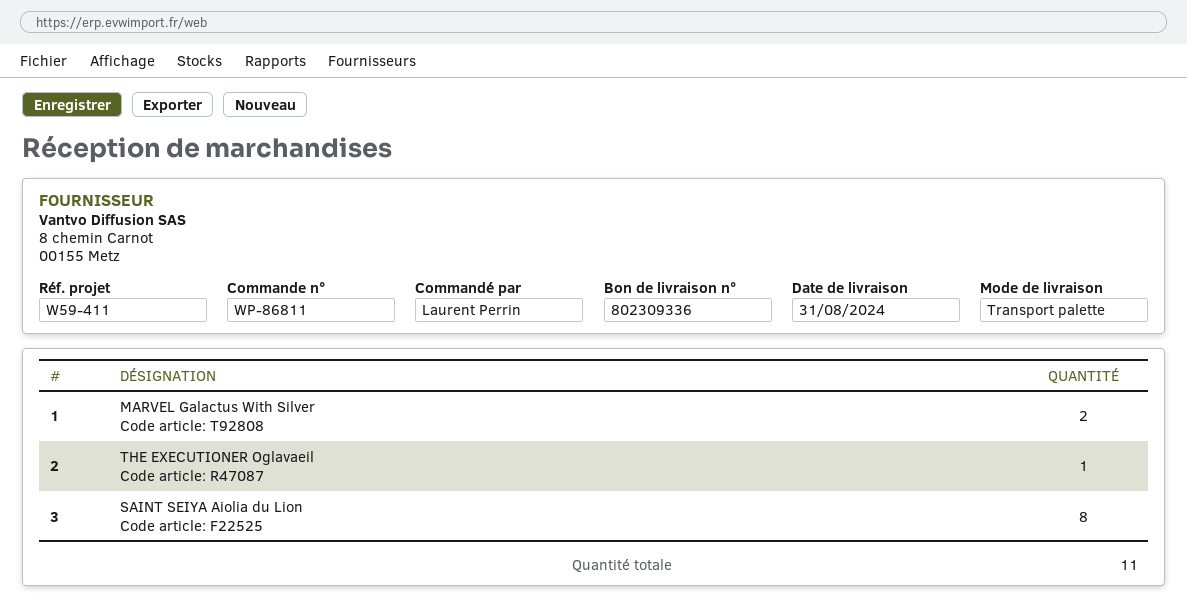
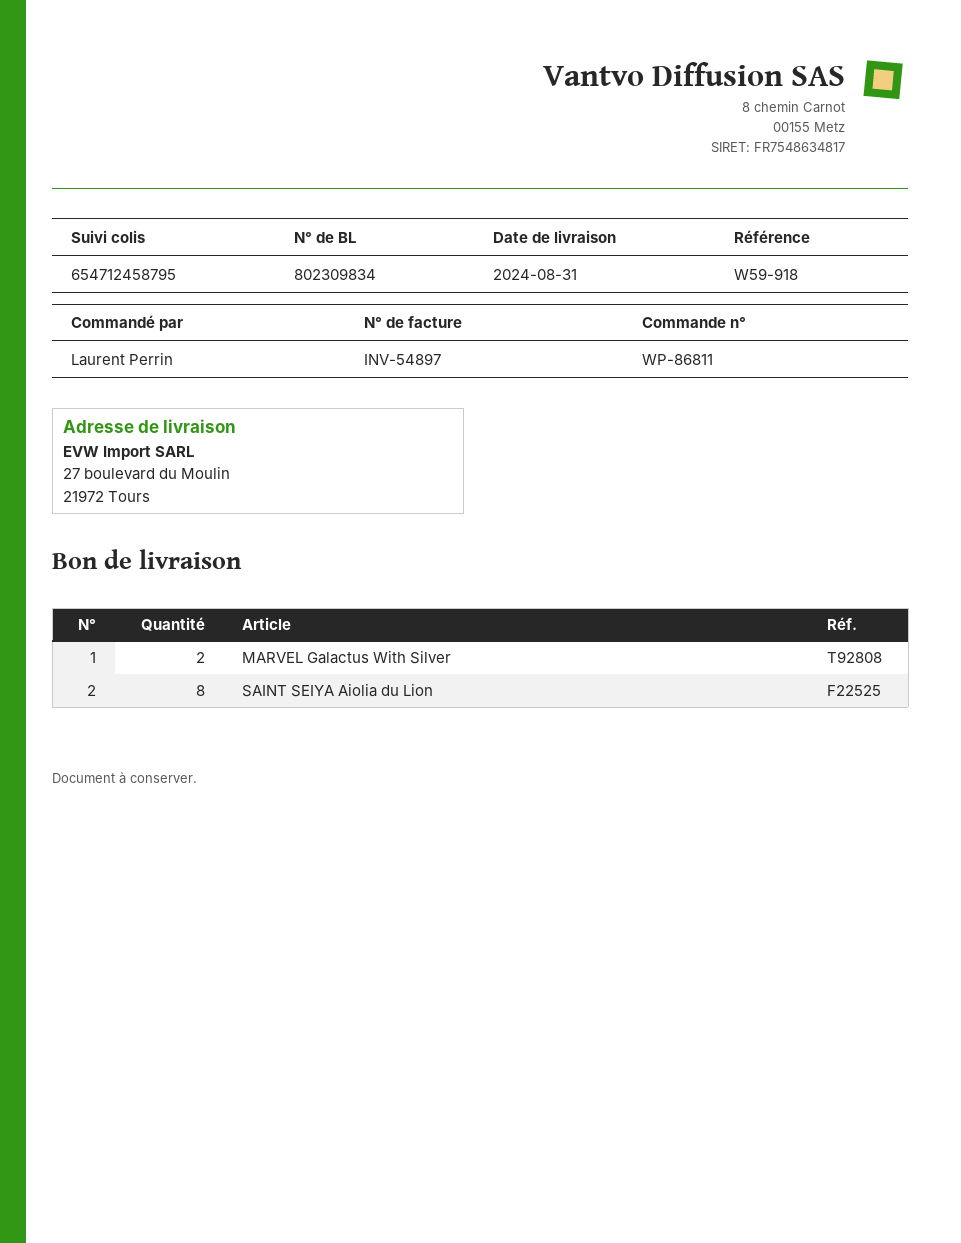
delivery note number: 802309336 -> 802309834
reference: W59-411 -> W59-918
THE EXECUTIONER Oglavaeil: 1 -> none

